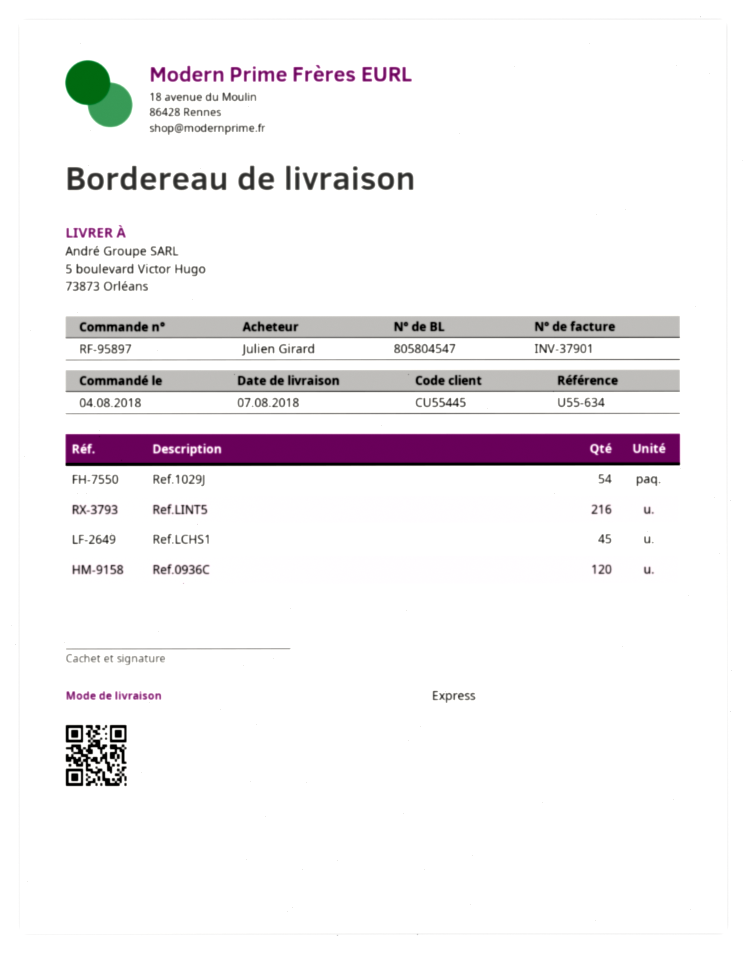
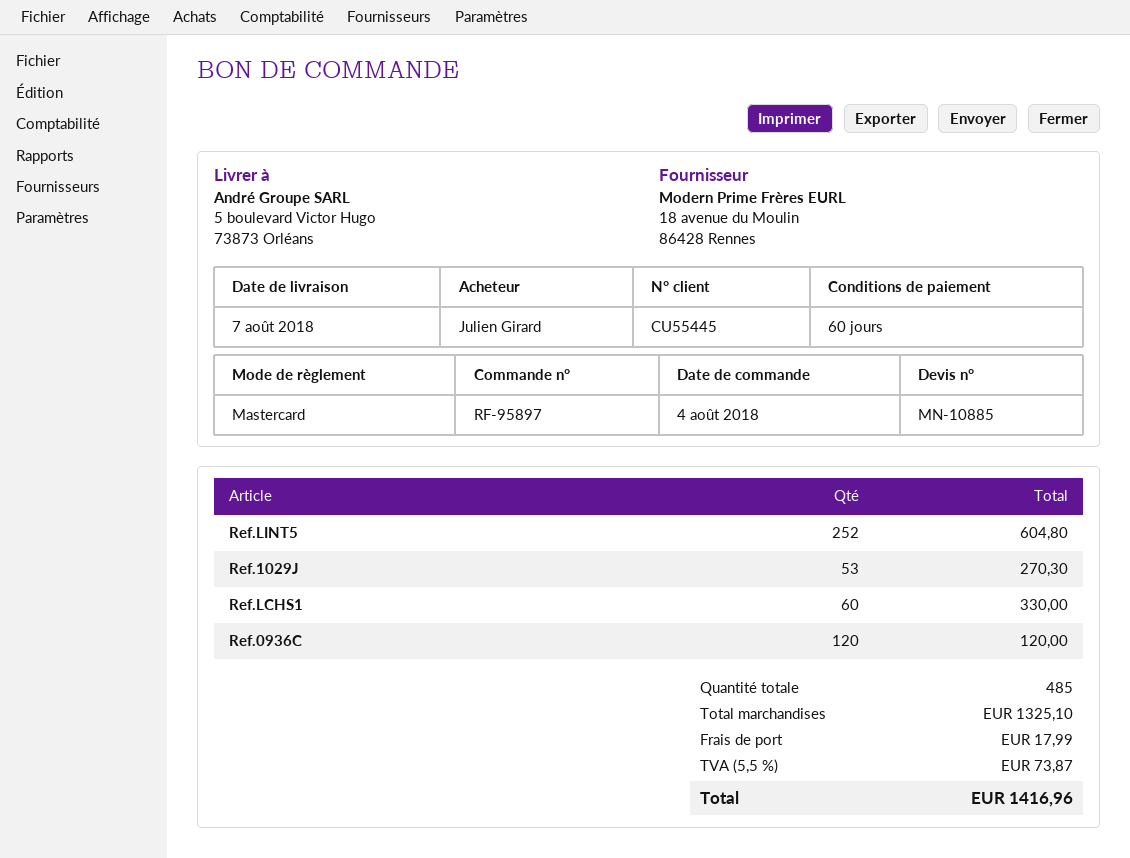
Ref.1029J: 54 -> 53
Ref.LINT5: 216 -> 252
Ref.LCHS1: 45 -> 60

